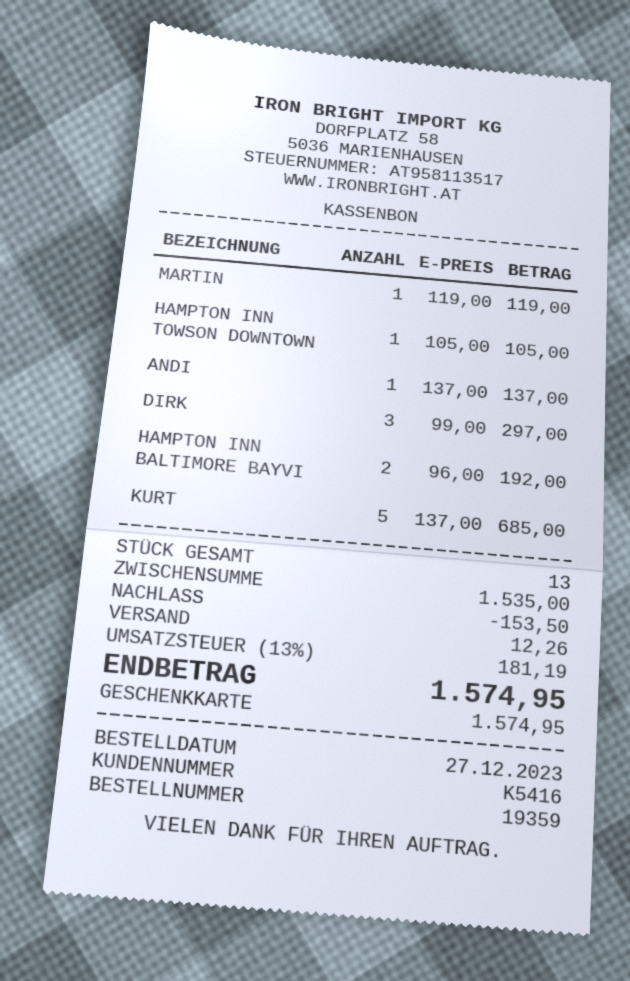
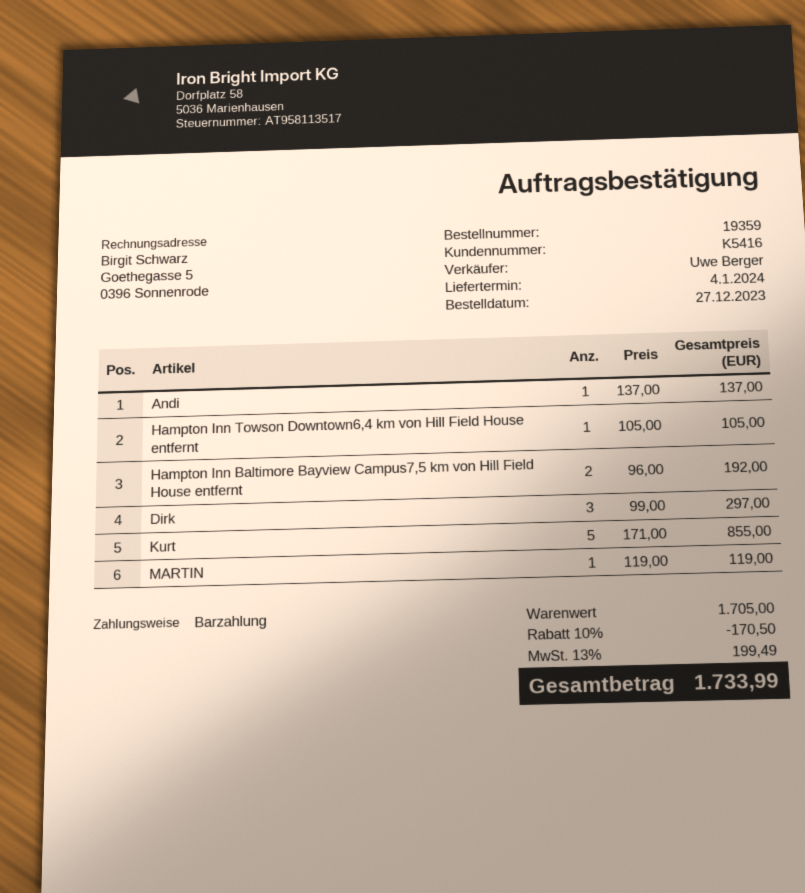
payment method: gift card -> cash
KURT: 5 x 137.00 = 685.00 -> 5 x 171.00 = 855.00
subtotal: 1535.00 -> 1705.00
discount: 153.50 -> 170.50
shipping: 12.26 -> none
tax: 13% = 181.19 -> 13% = 199.49
total: 1574.95 -> 1733.99

